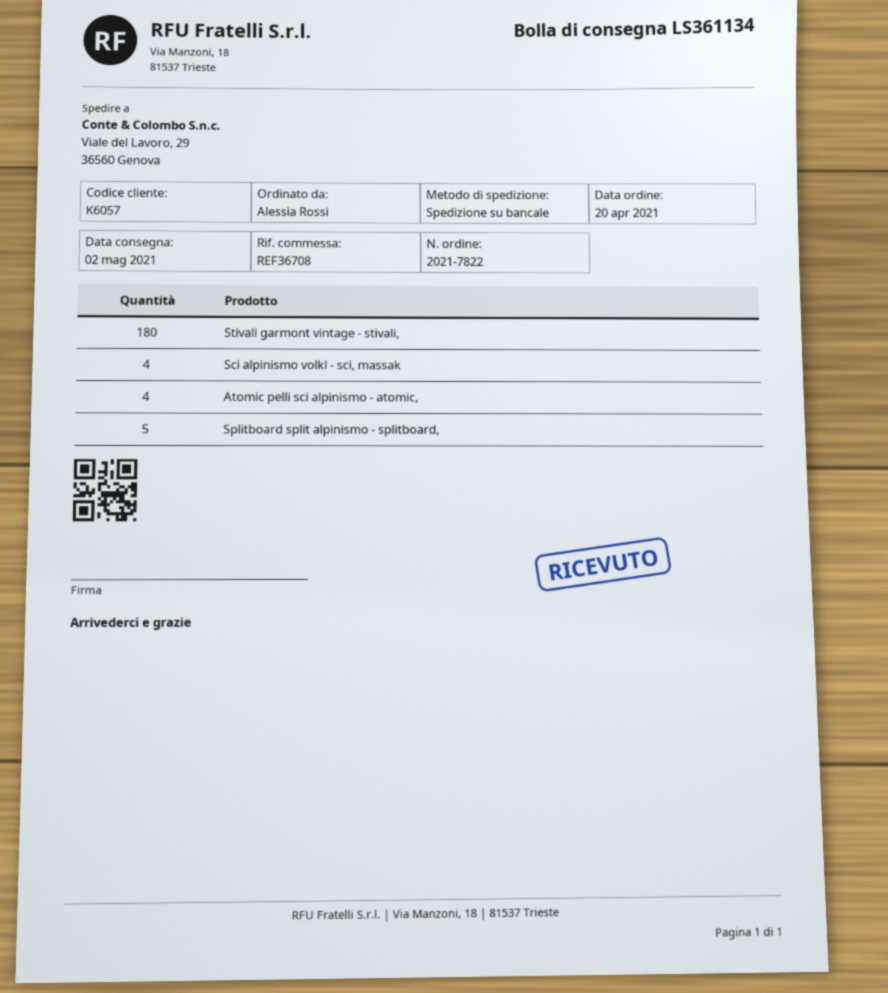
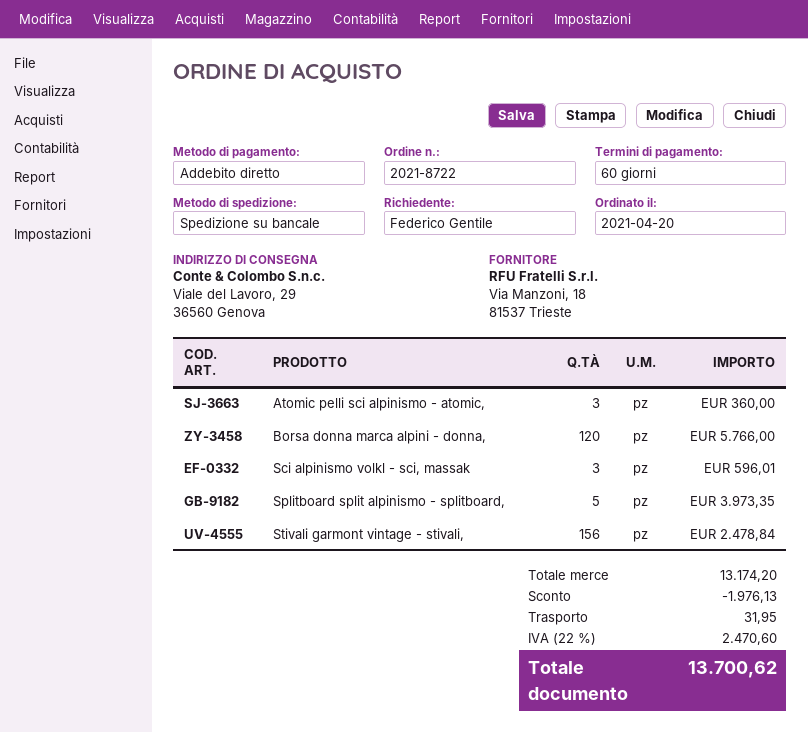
order number: 2021-7822 -> 2021-8722
ordered by: Alessia Rossi -> Federico Gentile
Stivali garmont vintage - stivali,: 180 -> 156
Sci alpinismo volkl - sci, massak: 4 -> 3
Atomic pelli sci alpinismo - atomic,: 4 -> 3
Borsa donna marca alpini - donna,: none -> 120

